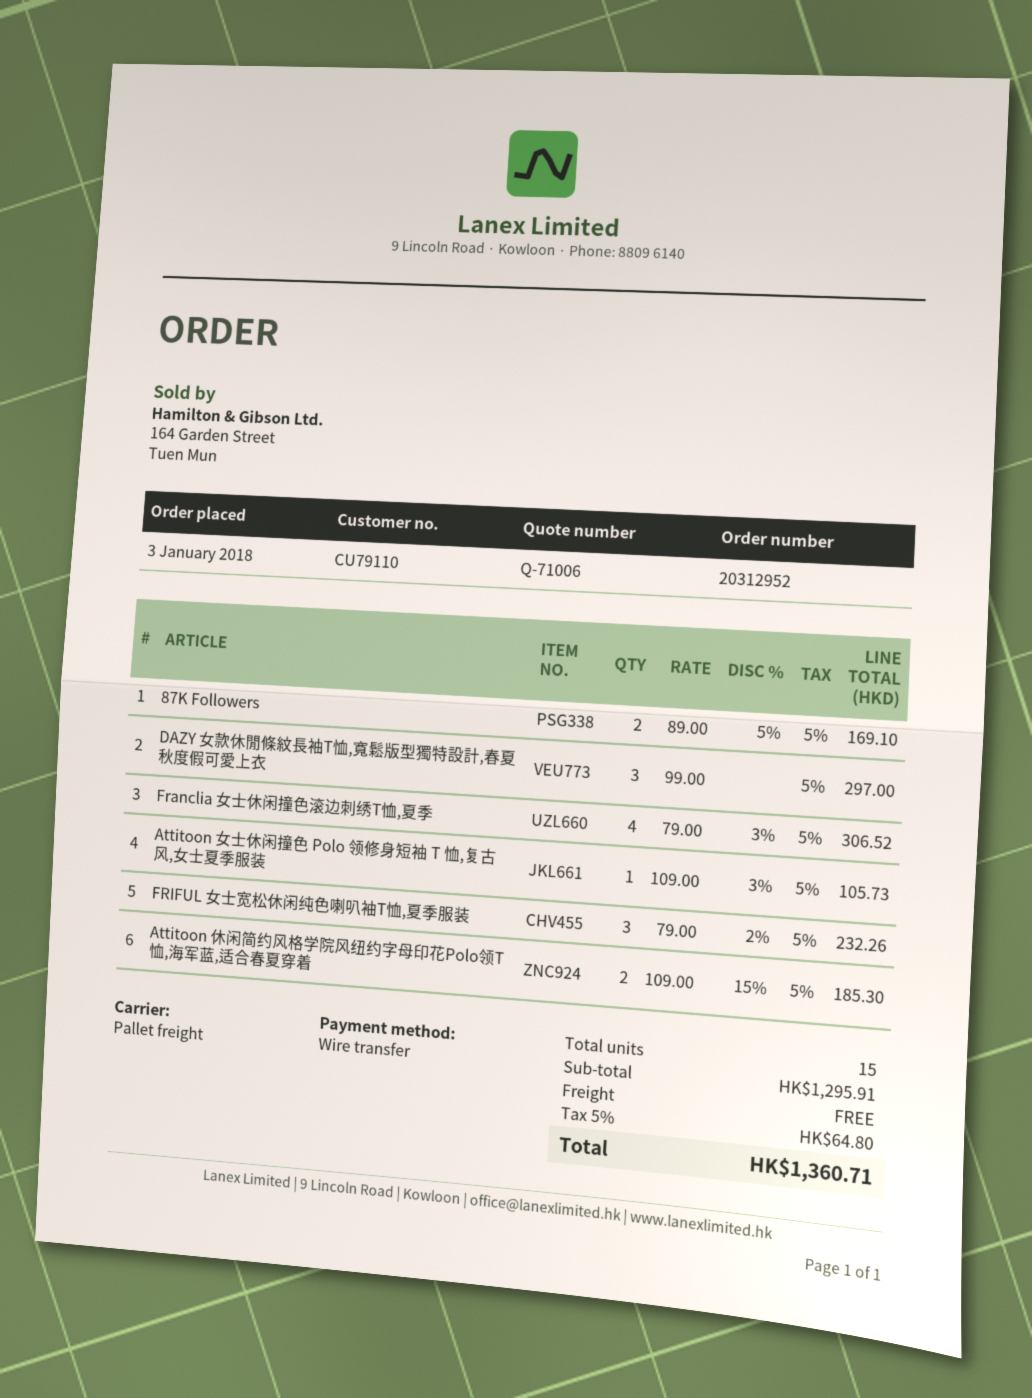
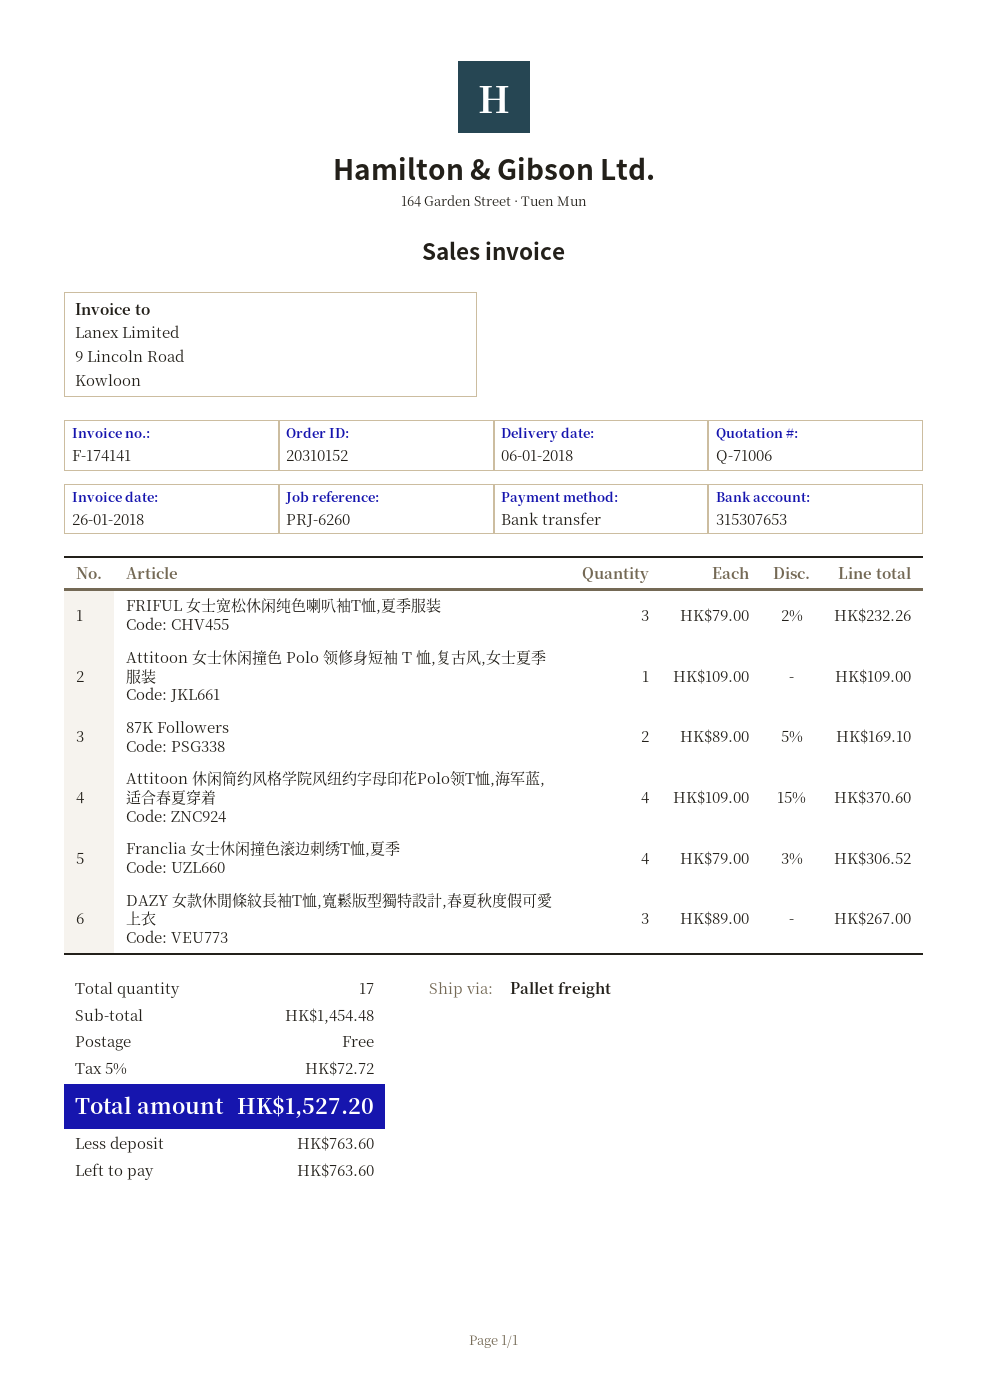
order number: 20312952 -> 20310152
DAZY 女款休閒條紋長袖T恤,寬鬆版型獨特設計,春夏秋度假可愛上衣: 3 x 99.00 = 297.00 -> 3 x 89.00 = 267.00
Attitoon 女士休闲撞色 Polo 领修身短袖 T 恤,复古风,女士夏季服装: 1 x 109.00 - 3% = 105.73 -> 1 x 109.00 = 109.00
Attitoon 休闲简约风格学院风纽约字母印花Polo领T恤,海军蓝,适合春夏穿着: 2 x 109.00 - 15% = 185.30 -> 4 x 109.00 - 15% = 370.60
total quantity: 15 -> 17
subtotal: 1295.91 -> 1454.48
tax: 5% = 64.80 -> 5% = 72.72
total: 1360.71 -> 1527.20

